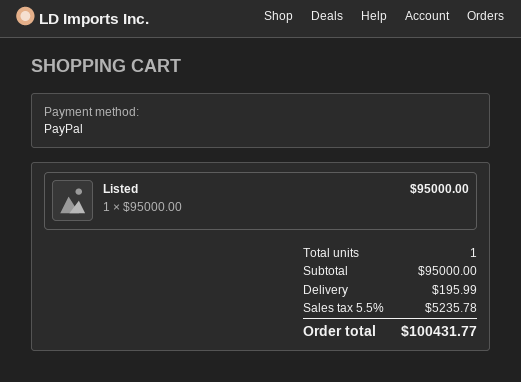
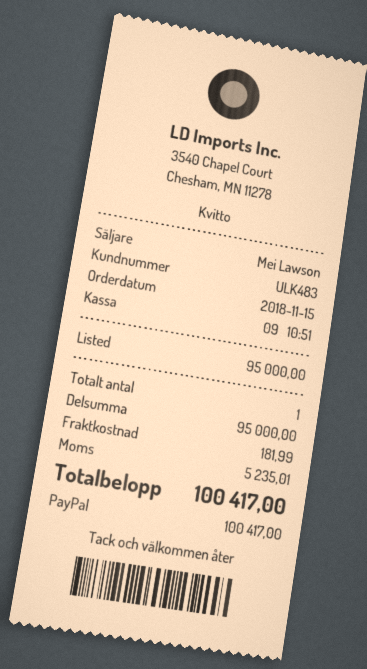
shipping: 195.99 -> 181.99
tax: 5235.78 -> 5235.01
total: 100431.77 -> 100417.00

